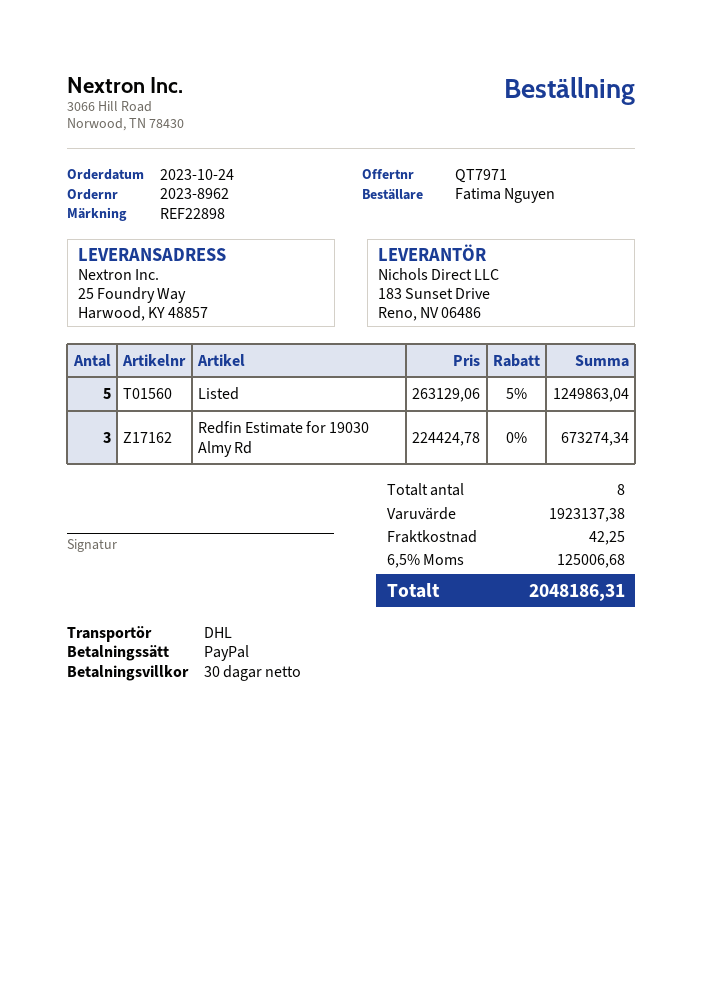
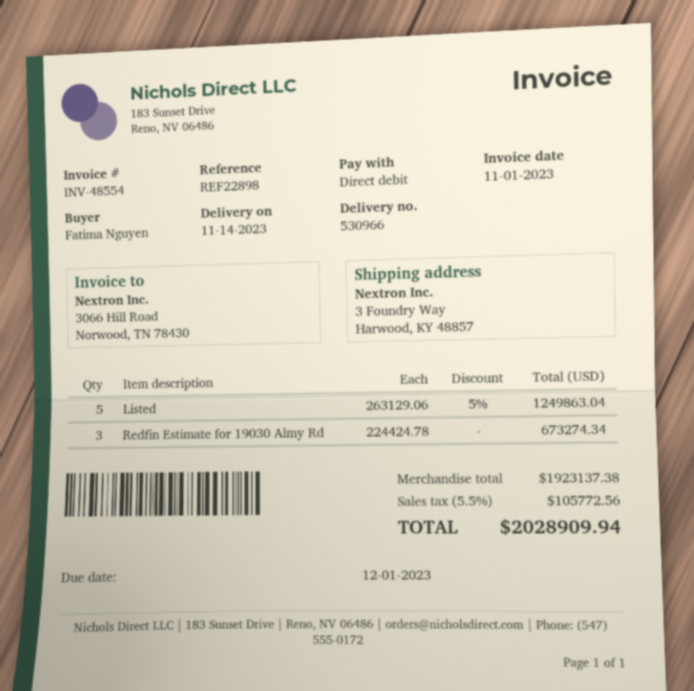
payment method: PayPal -> direct debit
ship to: 25 Foundry Way, Harwood, KY 48857 -> 3 Foundry Way, Harwood, KY 48857
shipping: 42.25 -> none
tax: 6.5% = 125006.68 -> 5.5% = 105772.56
total: 2048186.31 -> 2028909.94

